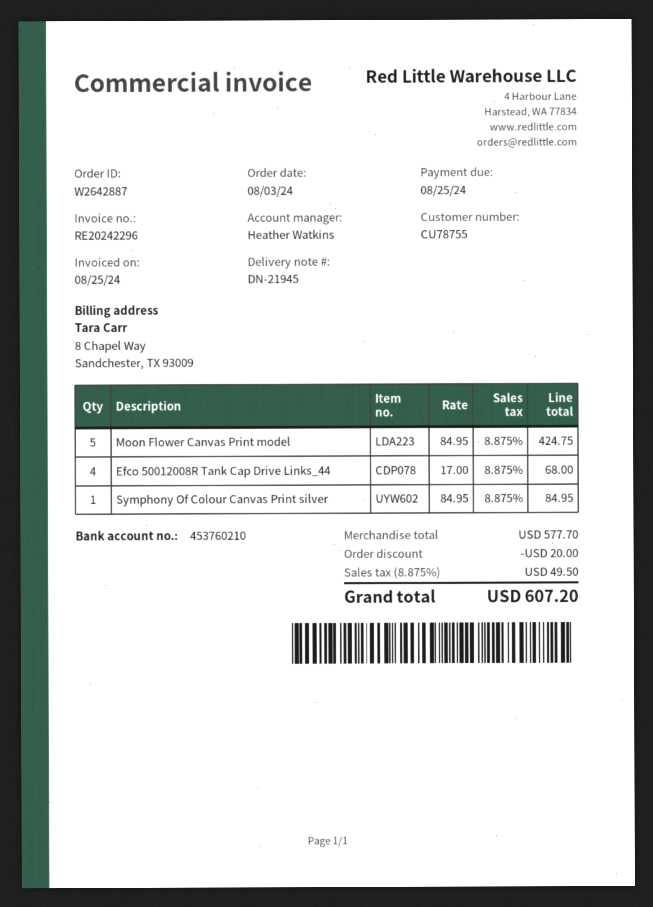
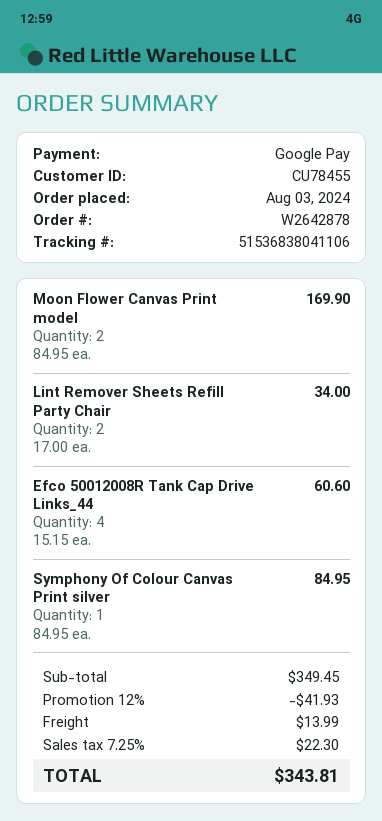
order number: W2642887 -> W2642878
customer number: CU78755 -> CU78455
Moon Flower Canvas Print model: 5 x 84.95 = 424.75 -> 2 x 84.95 = 169.90
Efco 50012008R Tank Cap Drive Links_44: 4 x 17.00 = 68.00 -> 4 x 15.15 = 60.60
Lint Remover Sheets Refill Party Chair: none -> 2 x 17.00 = 34.00
subtotal: 577.70 -> 349.45
discount: 20.00 -> 41.93
shipping: none -> 13.99
tax: 8.875% = 49.50 -> 7.25% = 22.30
total: 607.20 -> 343.81

